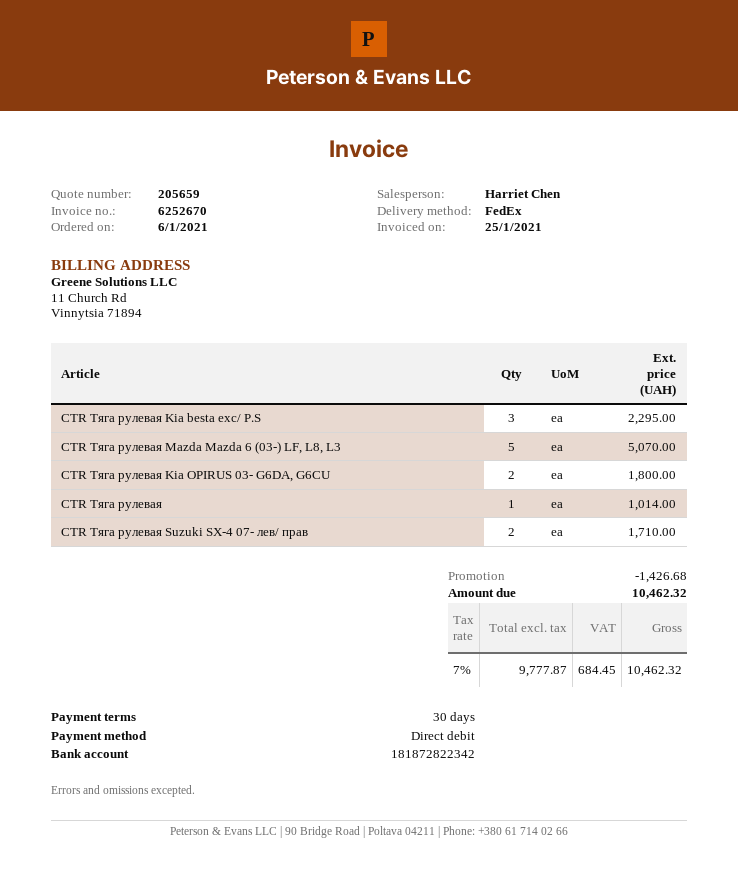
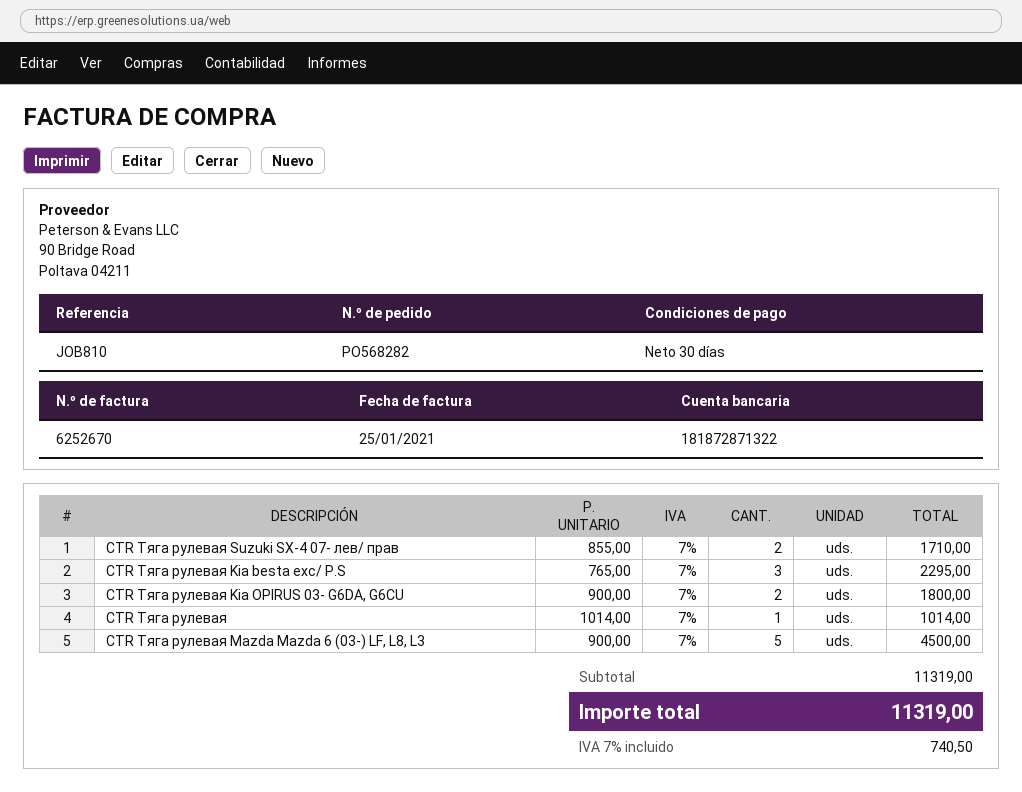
bank account: 181872822342 -> 181872871322
CTR Тяга рулевая Mazda Mazda 6 (03-) LF, L8, L3: 5 for 5070.00 -> 5 for 4500.00
discount: 1426.68 -> none
tax: 7% = 684.45 -> 7% = 740.50
total: 10462.32 -> 11319.00

